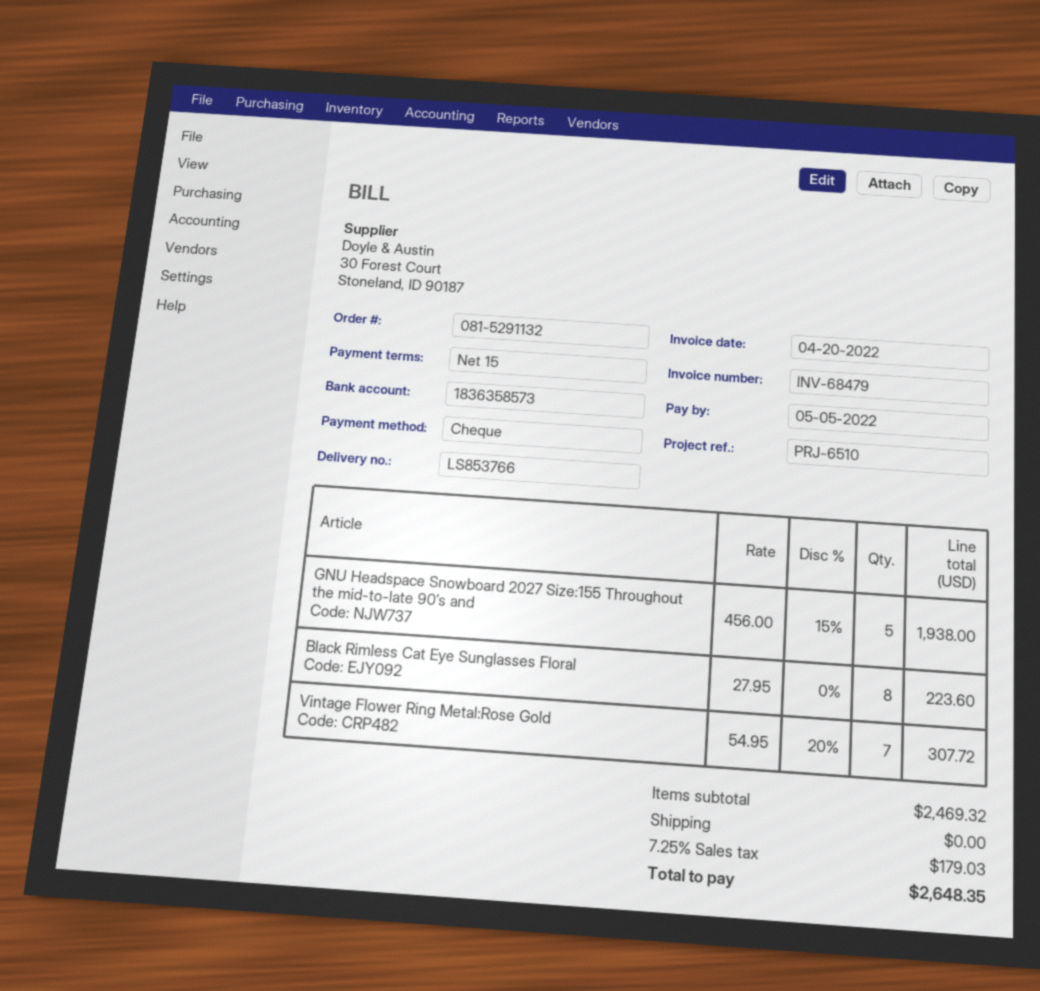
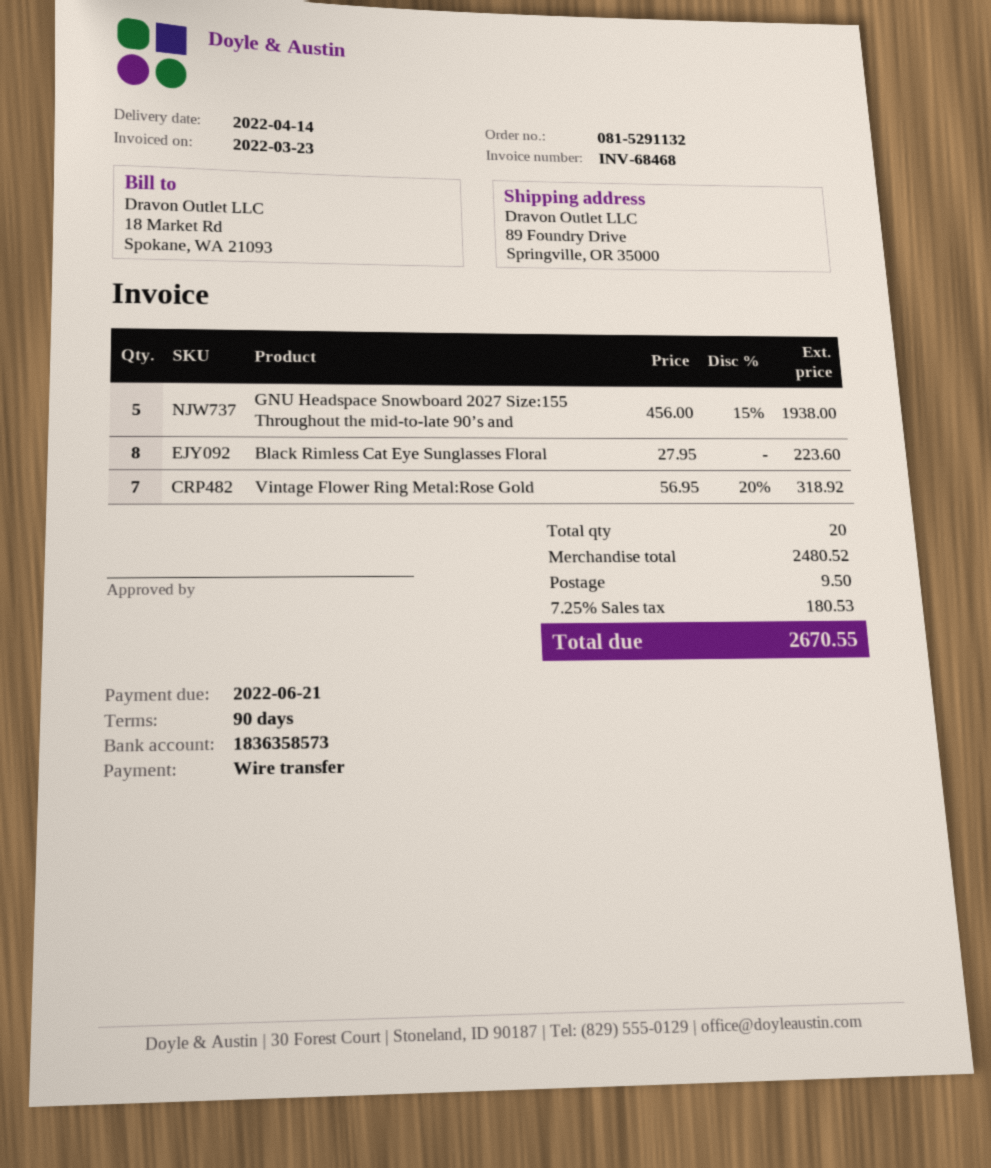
invoice number: INV-68479 -> INV-68468
invoice date: 2022-04-20 -> 2022-03-23
payment terms: 15 days -> 90 days
due date: 2022-05-05 -> 2022-06-21
payment method: cheque -> bank transfer
Vintage Flower Ring Metal:Rose Gold: 7 x 54.95 - 20% = 307.72 -> 7 x 56.95 - 20% = 318.92
subtotal: 2469.32 -> 2480.52
shipping: 0.00 -> 9.50
tax: 7.25% = 179.03 -> 7.25% = 180.53
total: 2648.35 -> 2670.55

